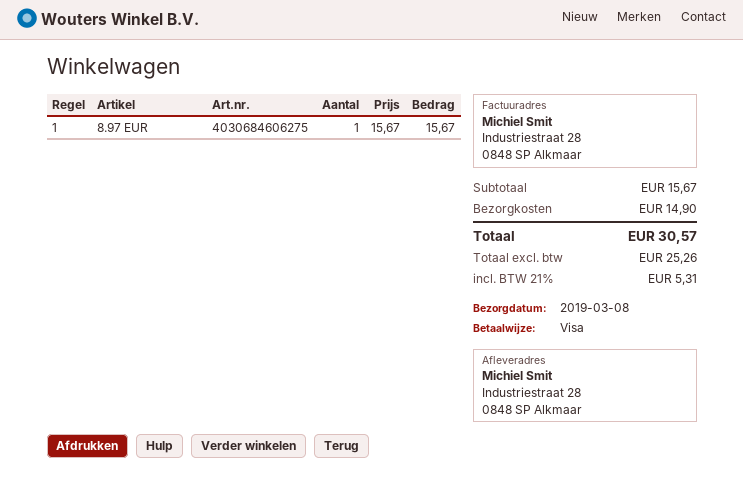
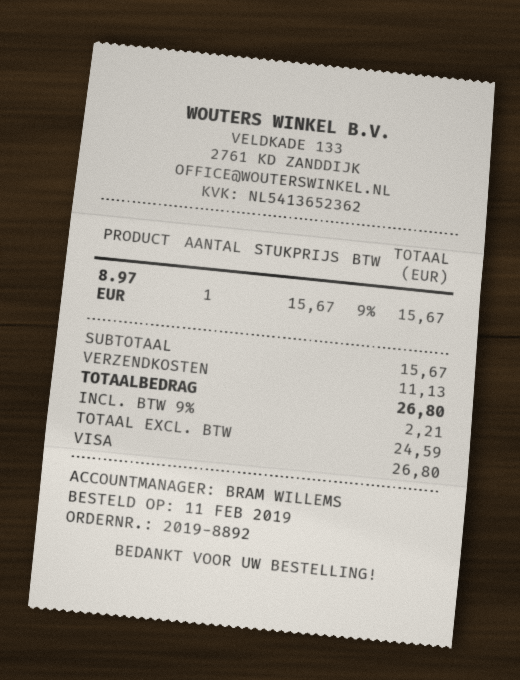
shipping: 14.90 -> 11.13
net: 25.26 -> 24.59
tax: 21% = 5.31 -> 9% = 2.21
total: 30.57 -> 26.80

